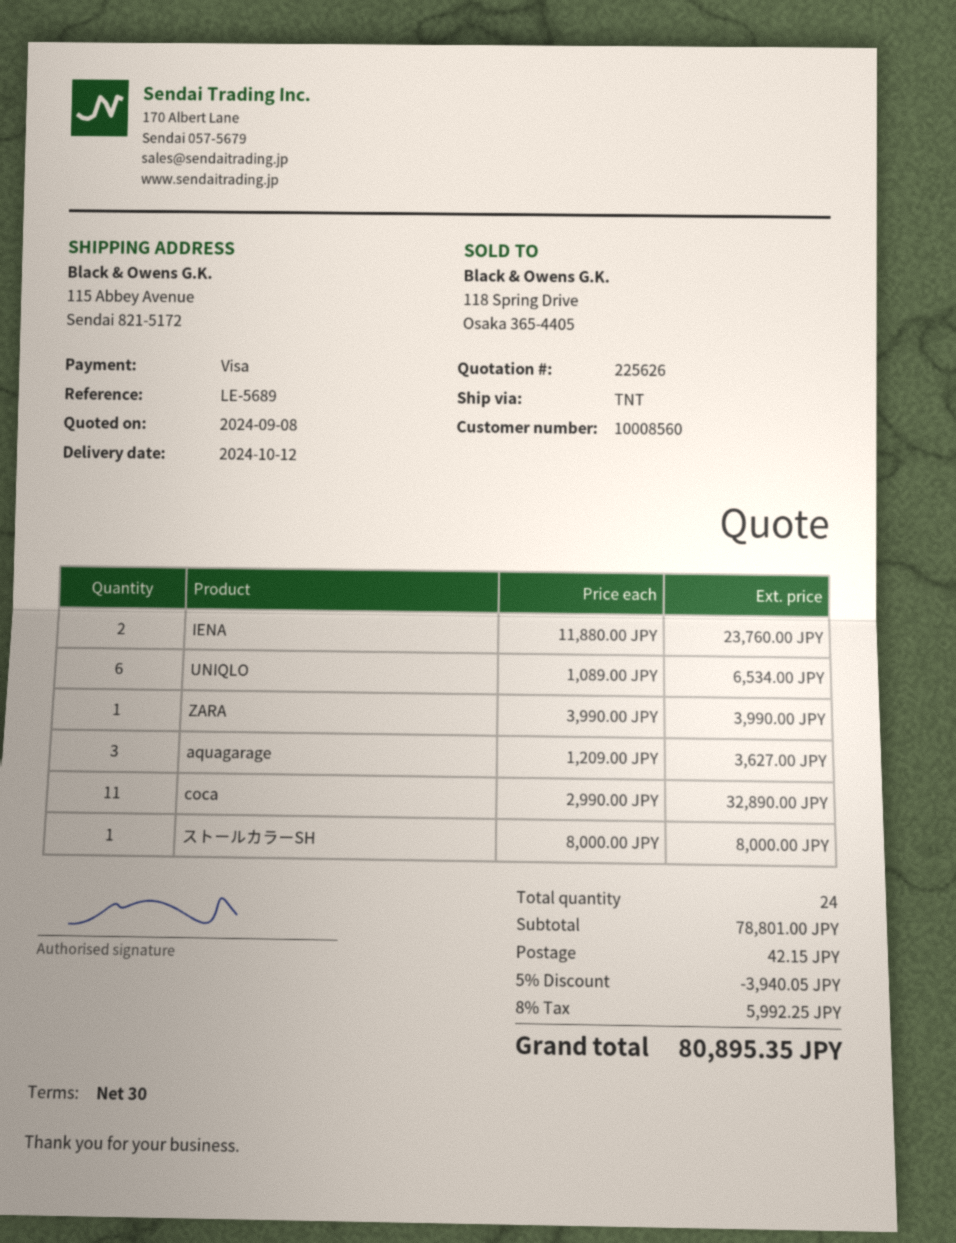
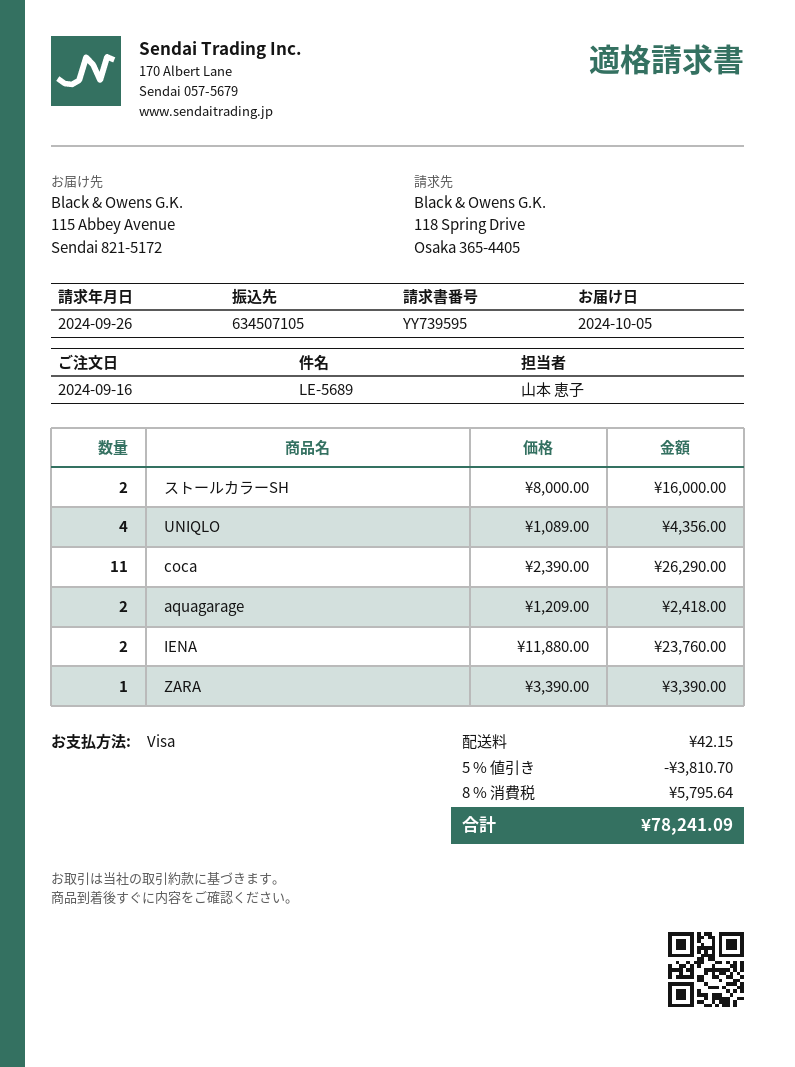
delivery date: 2024-10-12 -> 2024-10-05
UNIQLO: 6 x 1089.00 = 6534.00 -> 4 x 1089.00 = 4356.00
ZARA: 1 x 3990.00 = 3990.00 -> 1 x 3390.00 = 3390.00
aquagarage: 3 x 1209.00 = 3627.00 -> 2 x 1209.00 = 2418.00
coca: 11 x 2990.00 = 32890.00 -> 11 x 2390.00 = 26290.00
ストールカラーSH: 1 x 8000.00 = 8000.00 -> 2 x 8000.00 = 16000.00
discount: 5% = 3940.05 -> 5% = 3810.70
tax: 8% = 5992.25 -> 8% = 5795.64
total: 80895.35 -> 78241.09

